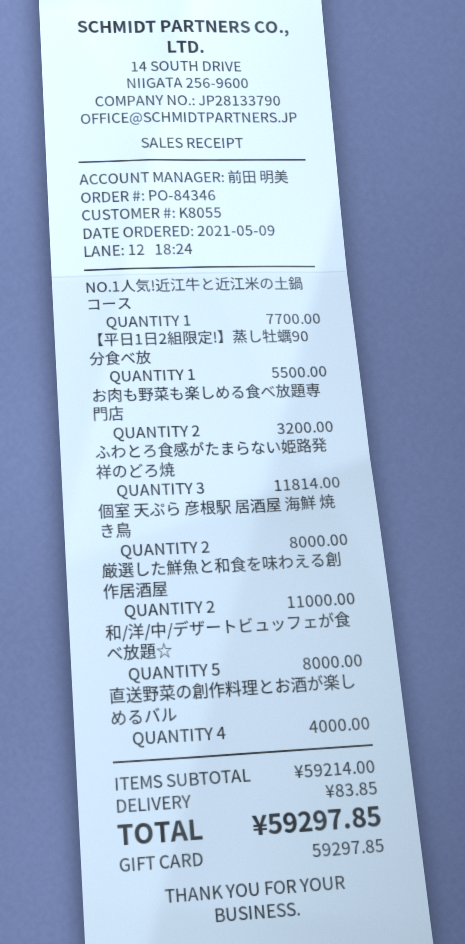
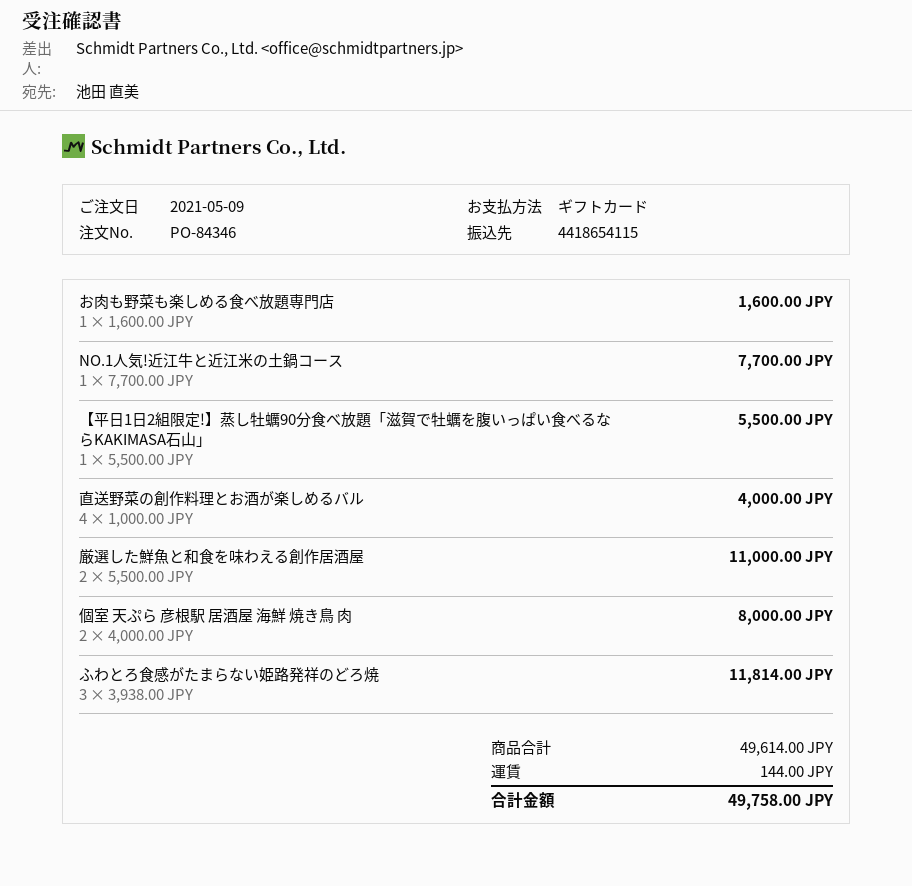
お肉も野菜も楽しめる食べ放題専門店: 2 for 3200.00 -> 1 for 1600.00
和/洋/中/デザートビュッフェが食べ放題☆: 5 for 8000.00 -> none
subtotal: 59214.00 -> 49614.00
shipping: 83.85 -> 144.00
total: 59297.85 -> 49758.00

